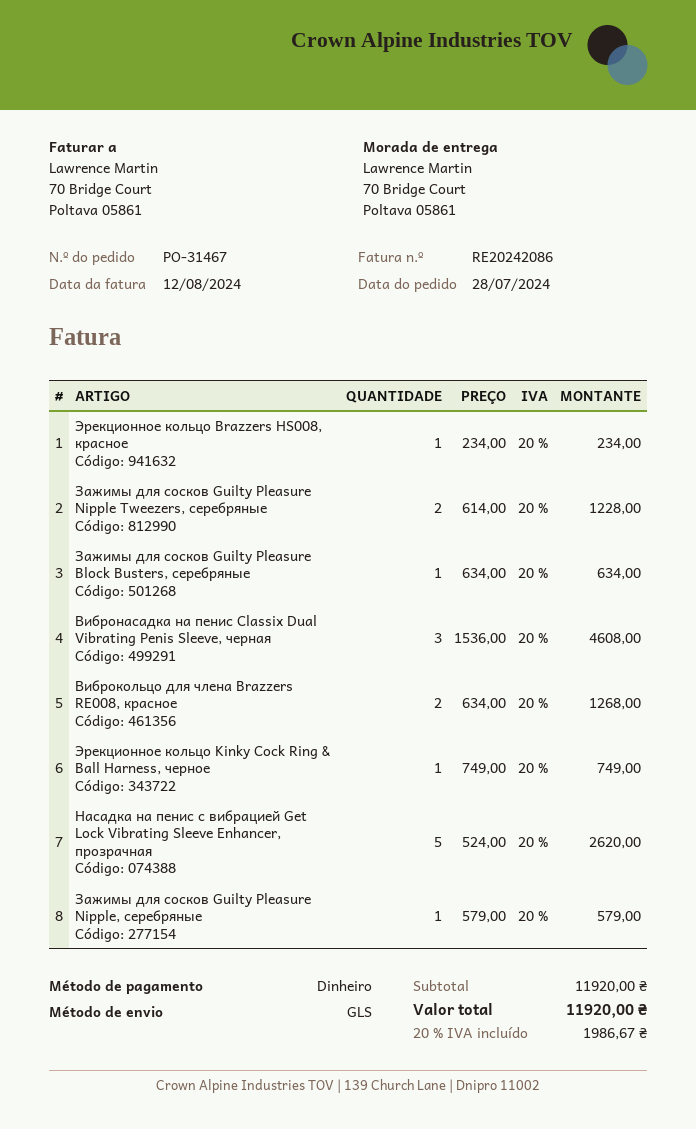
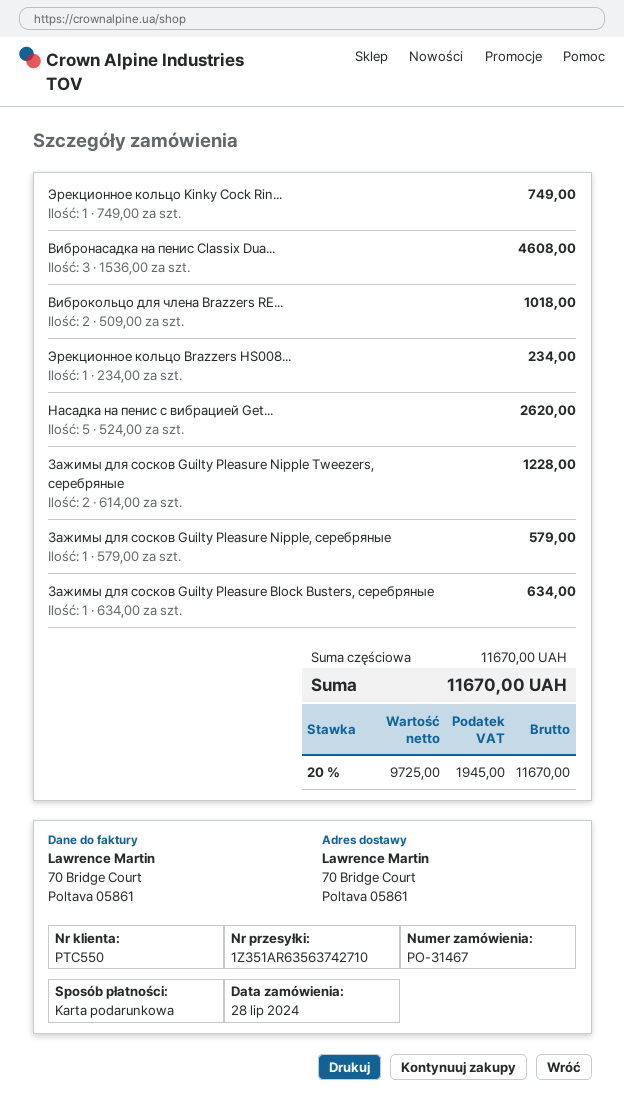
payment method: cash -> gift card
Виброкольцо для члена Brazzers RE008, красное: 2 x 634.00 = 1268.00 -> 2 x 509.00 = 1018.00
subtotal: 11920.00 -> 11670.00
tax: 20% = 1986.67 -> 20% = 1945.00
total: 11920.00 -> 11670.00

